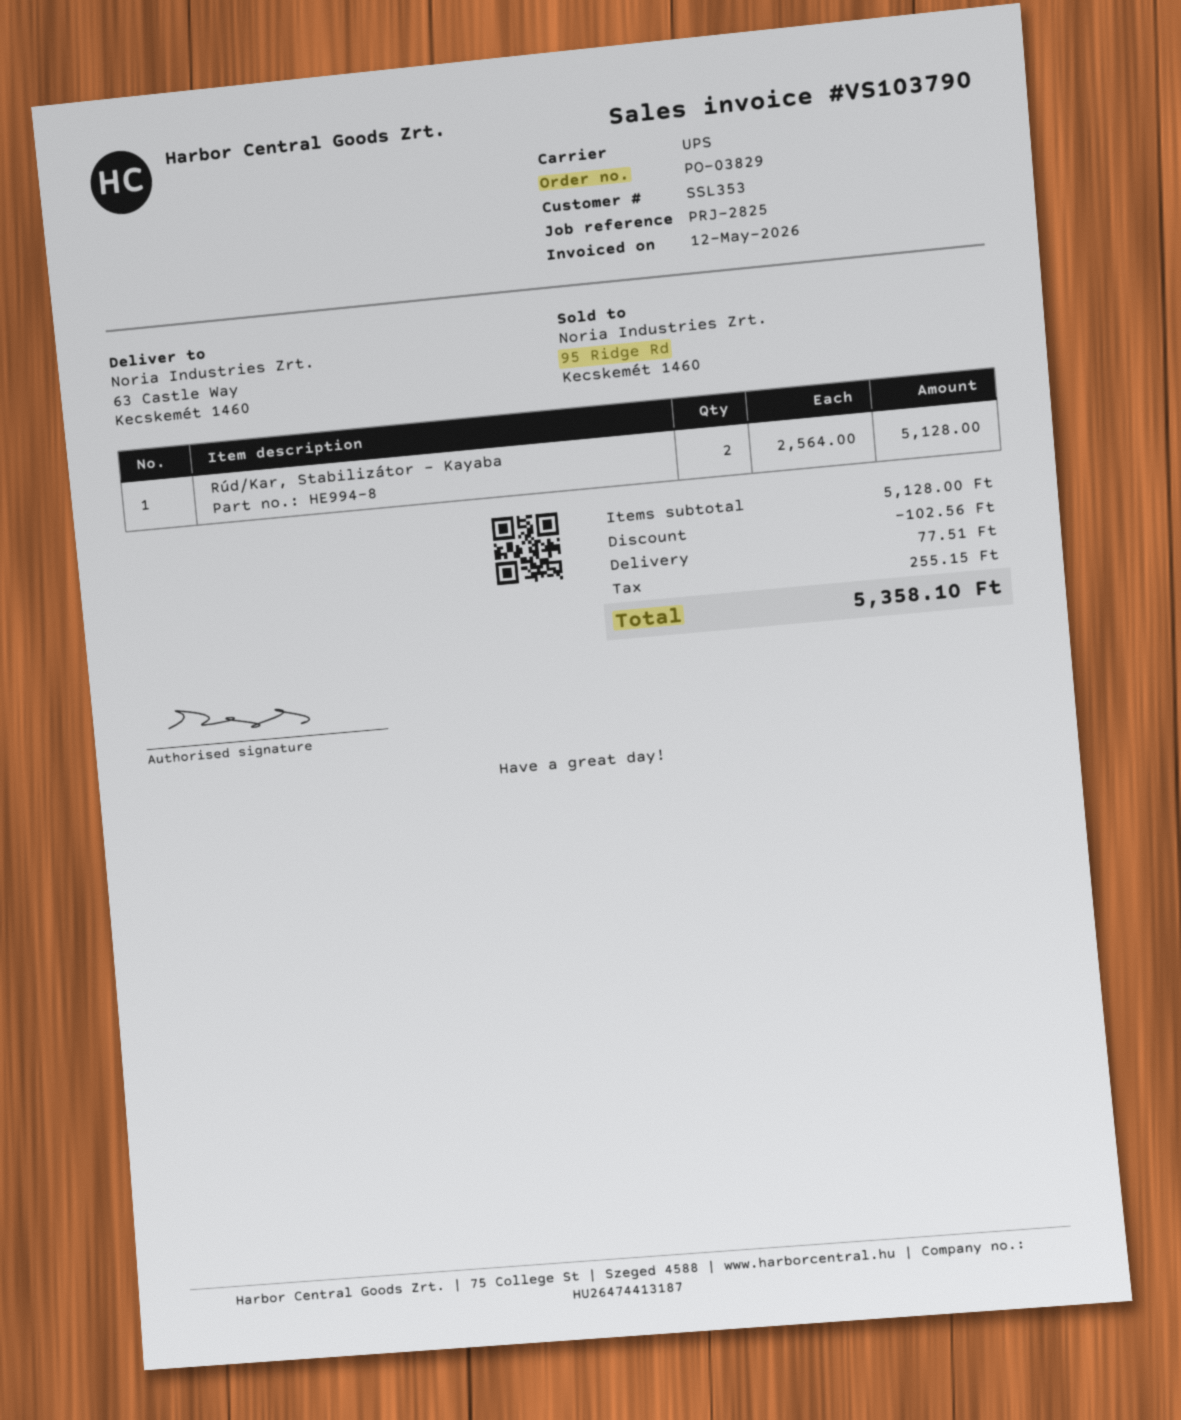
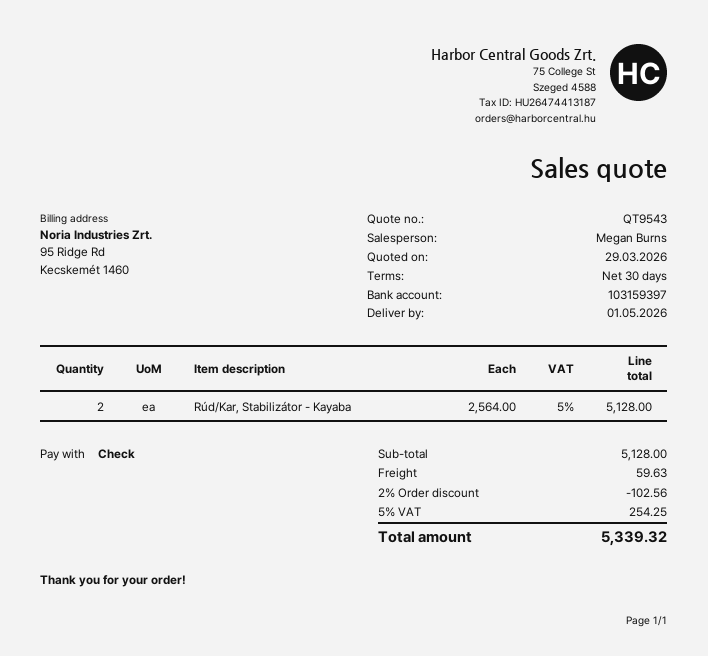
shipping: 77.51 -> 59.63
tax: 255.15 -> 254.25
total: 5358.10 -> 5339.32

